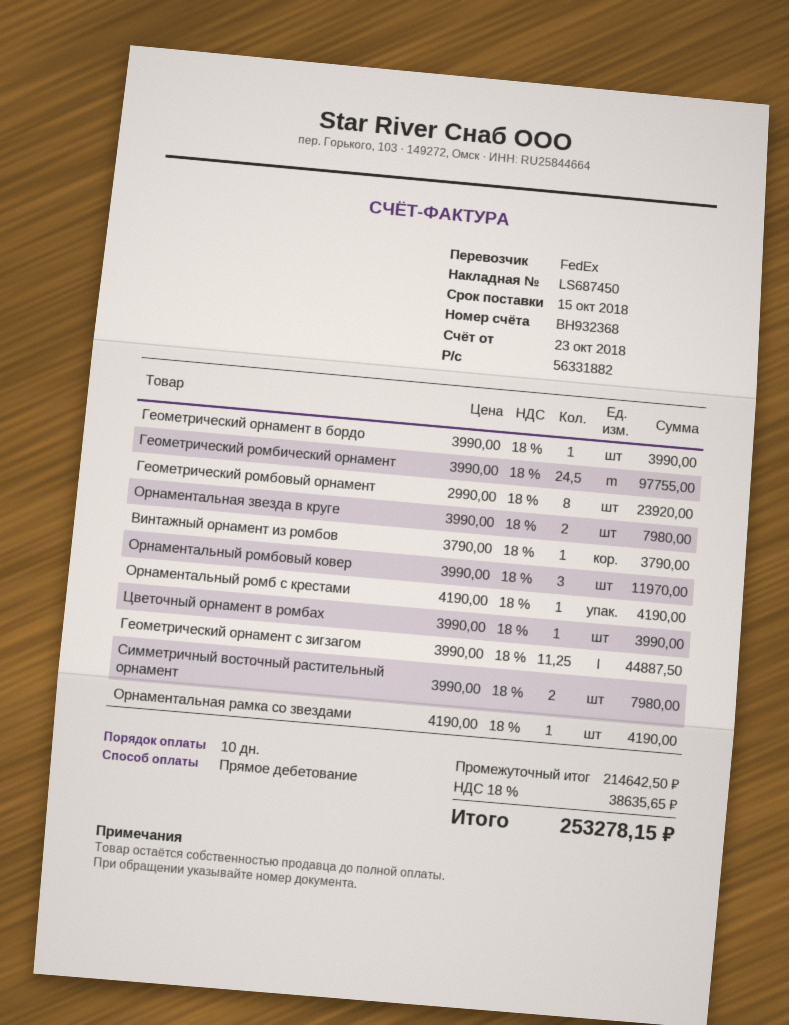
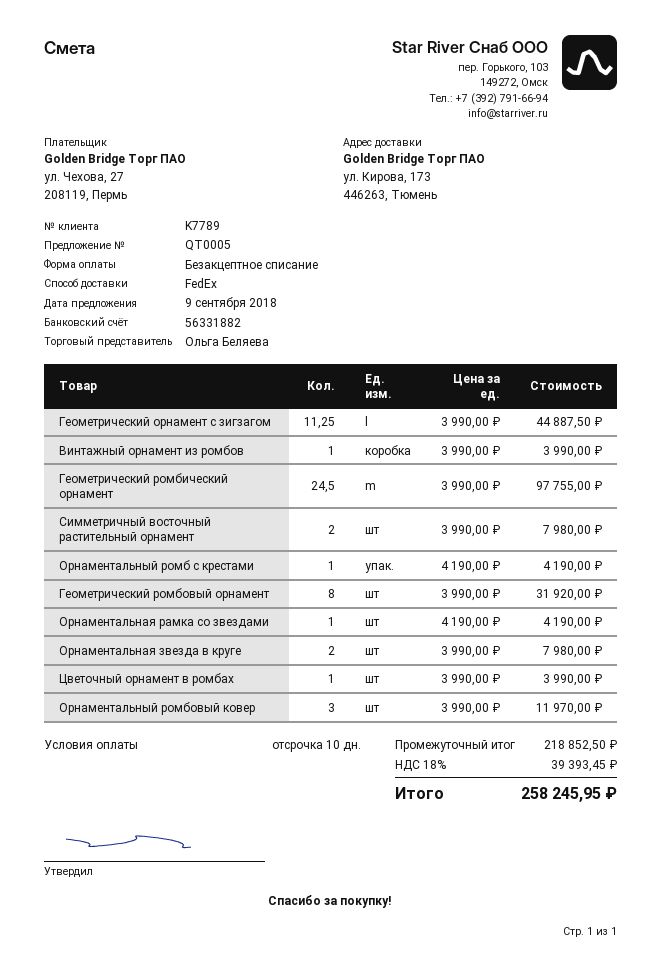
Геометрический орнамент в бордо: 1 x 3990.00 = 3990.00 -> none
Геометрический ромбовый орнамент: 8 x 2990.00 = 23920.00 -> 8 x 3990.00 = 31920.00
Винтажный орнамент из ромбов: 1 x 3790.00 = 3790.00 -> 1 x 3990.00 = 3990.00
subtotal: 214642.50 -> 218852.50
tax: 18% = 38635.65 -> 18% = 39393.45
total: 253278.15 -> 258245.95

